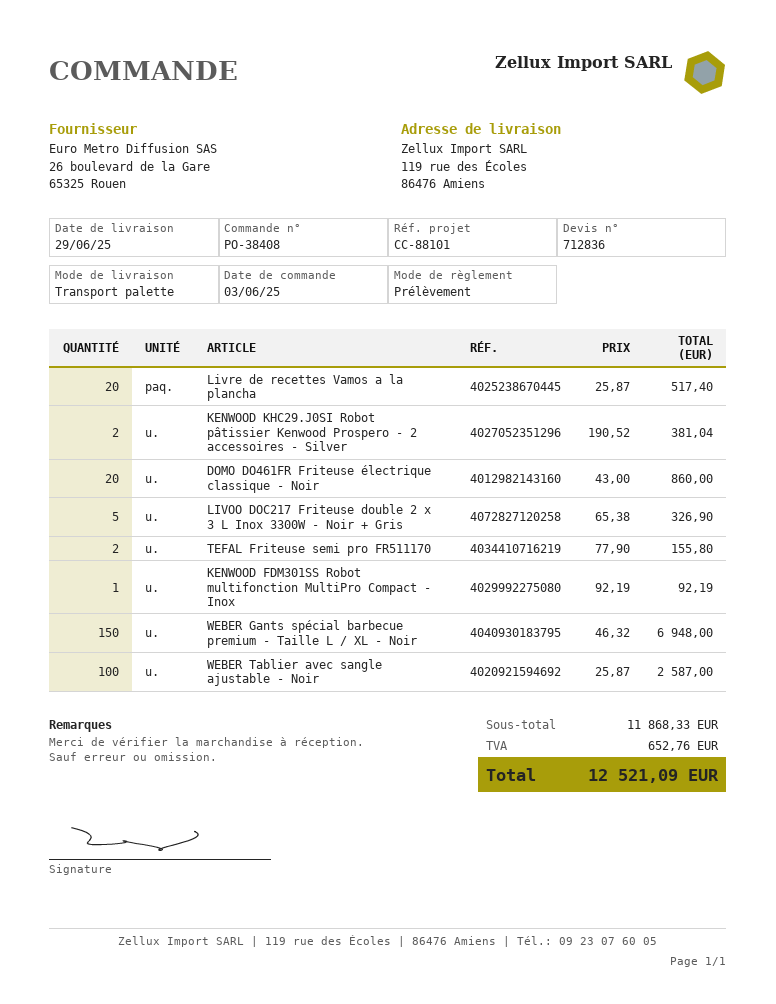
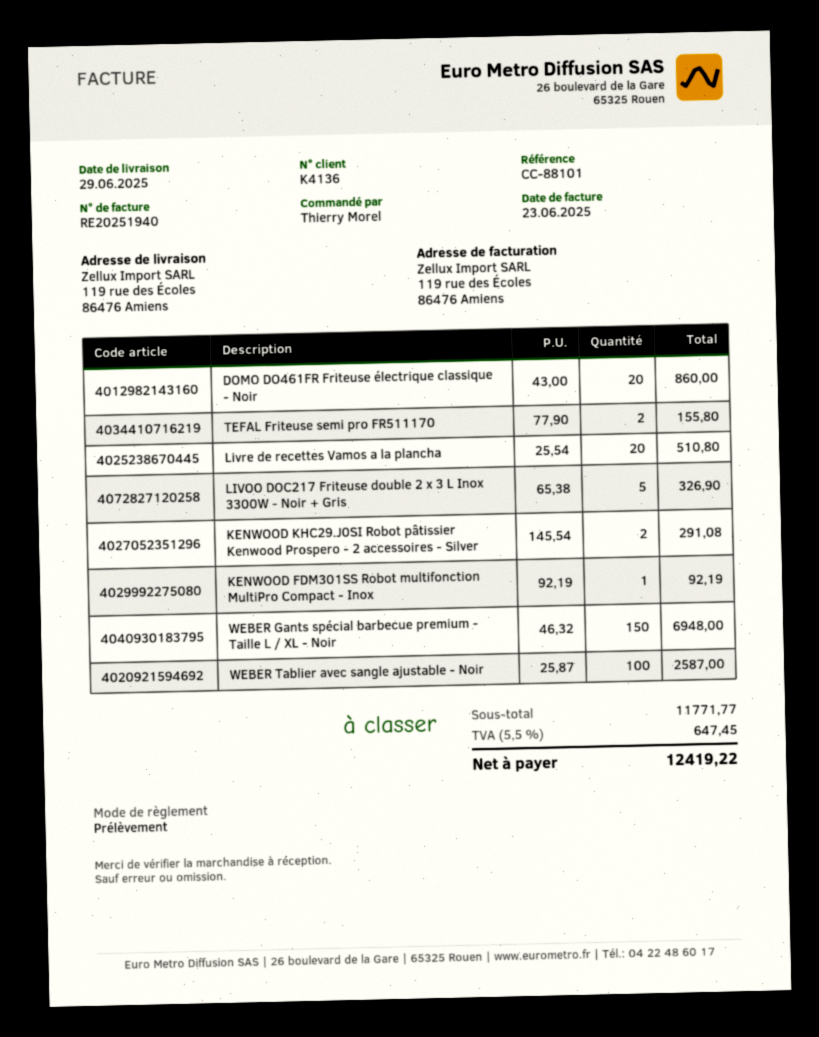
Livre de recettes Vamos a la plancha: 20 x 25.87 = 517.40 -> 20 x 25.54 = 510.80
KENWOOD KHC29.J0SI Robot pâtissier Kenwood Prospero - 2 accessoires - Silver: 2 x 190.52 = 381.04 -> 2 x 145.54 = 291.08
subtotal: 11868.33 -> 11771.77
tax: 652.76 -> 647.45
total: 12521.09 -> 12419.22

